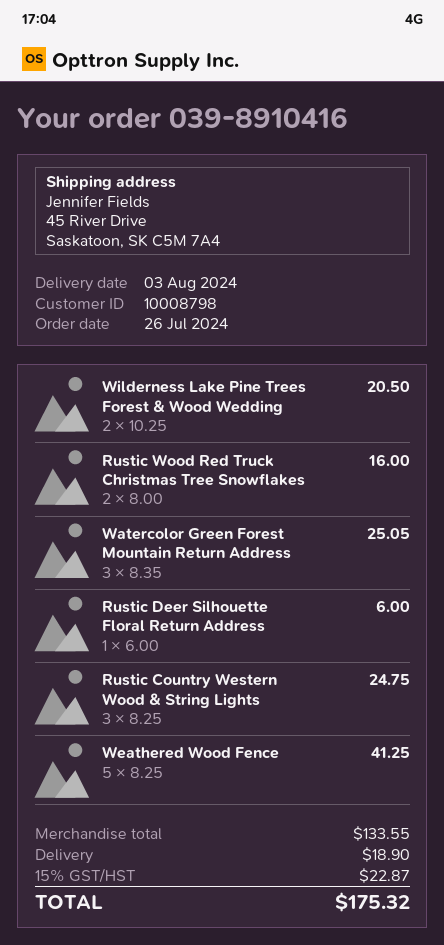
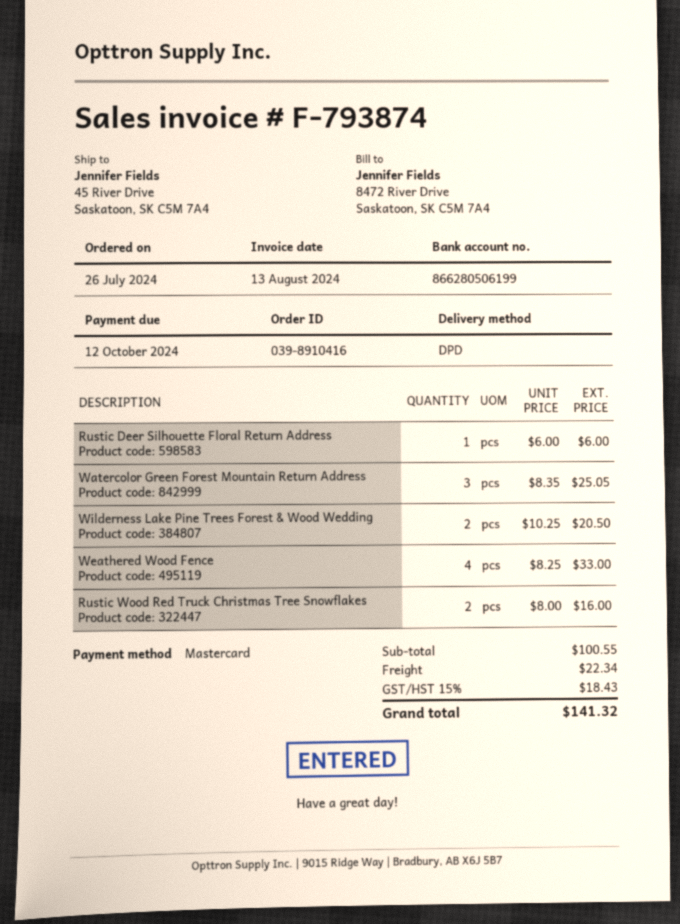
Rustic Country Western Wood & String Lights: 3 x 8.25 = 24.75 -> none
Weathered Wood Fence: 5 x 8.25 = 41.25 -> 4 x 8.25 = 33.00
subtotal: 133.55 -> 100.55
shipping: 18.90 -> 22.34
tax: 15% = 22.87 -> 15% = 18.43
total: 175.32 -> 141.32

